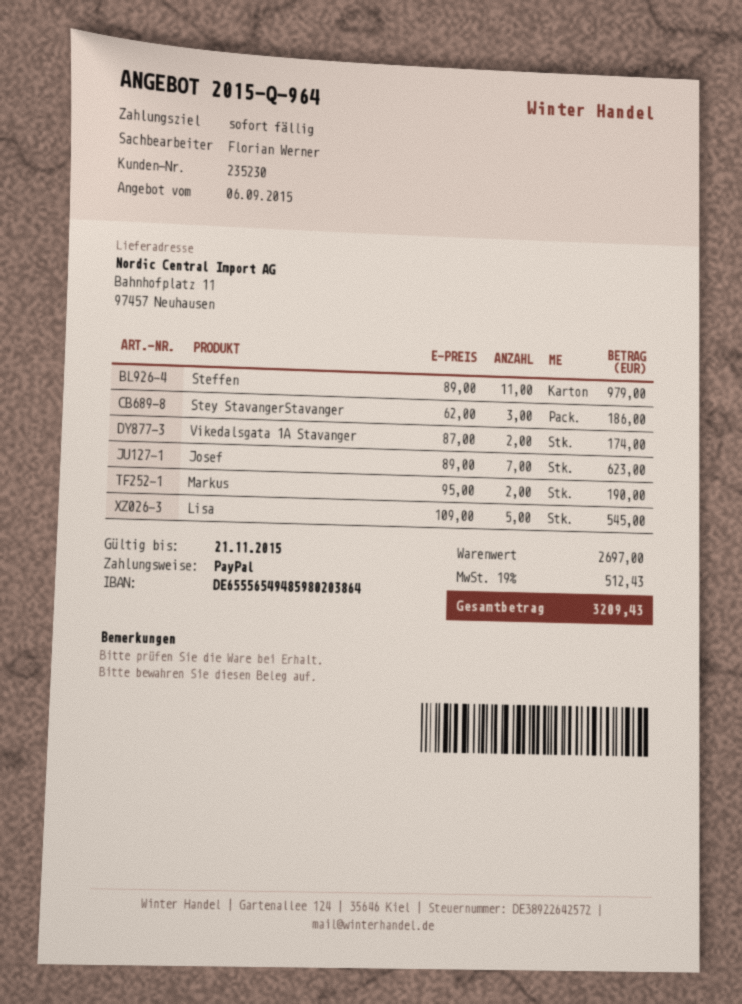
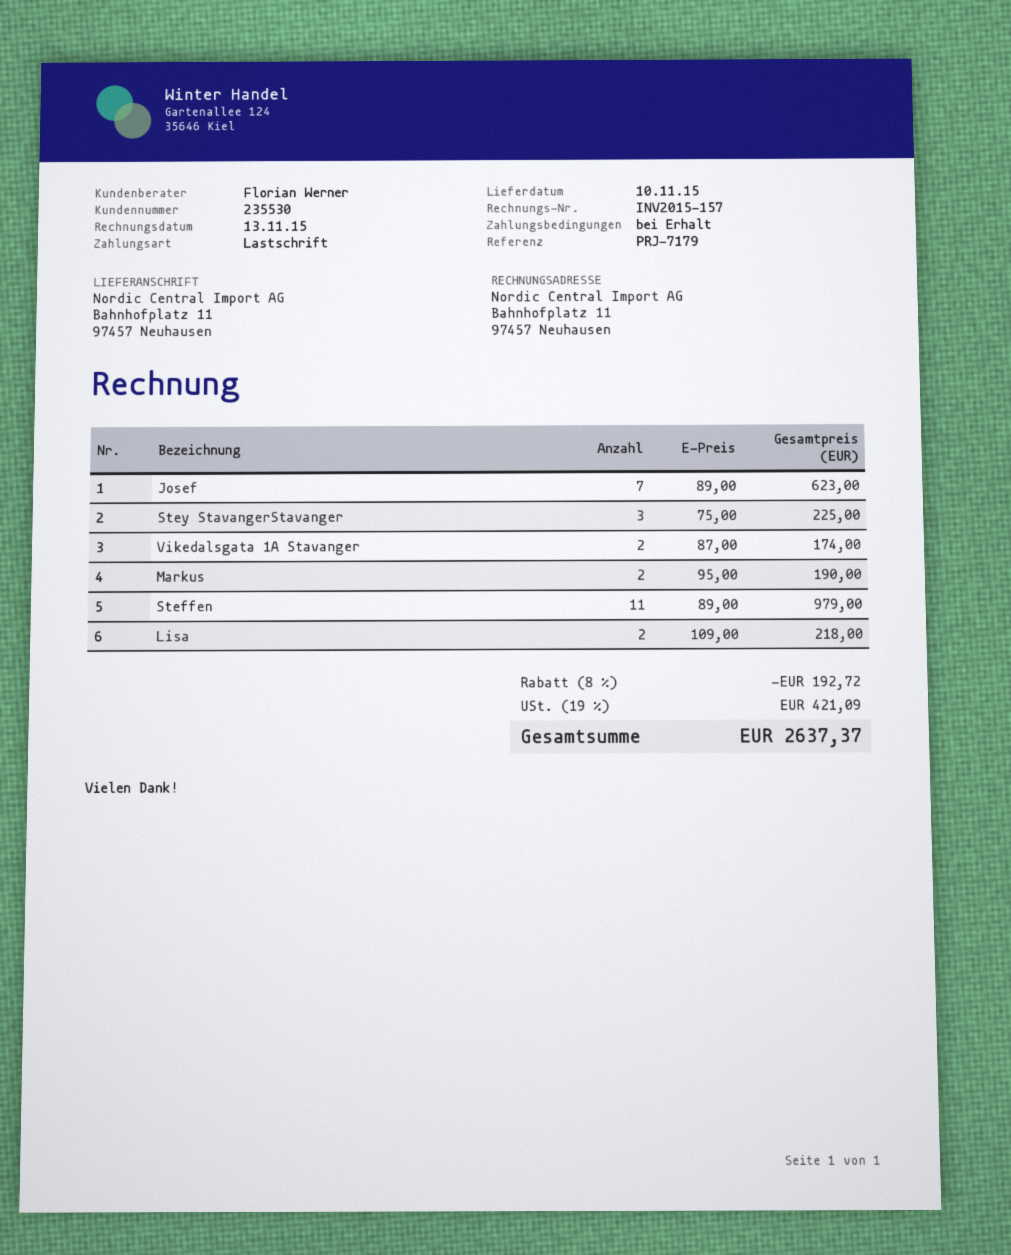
customer number: 235230 -> 235530
payment method: PayPal -> direct debit
Stey StavangerStavanger: 3 x 62.00 = 186.00 -> 3 x 75.00 = 225.00
Lisa: 5 x 109.00 = 545.00 -> 2 x 109.00 = 218.00
discount: none -> 8% = 192.72
tax: 19% = 512.43 -> 19% = 421.09
total: 3209.43 -> 2637.37

